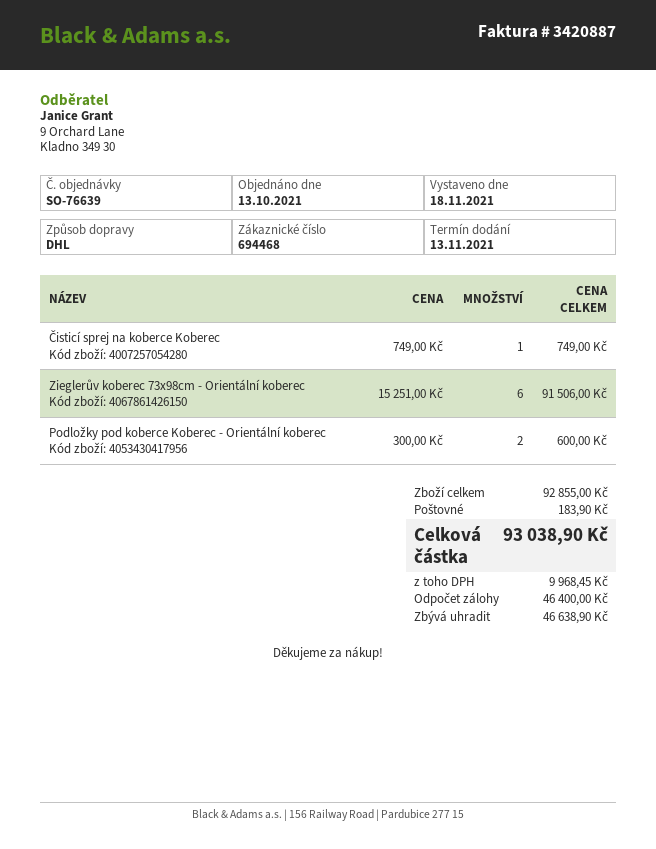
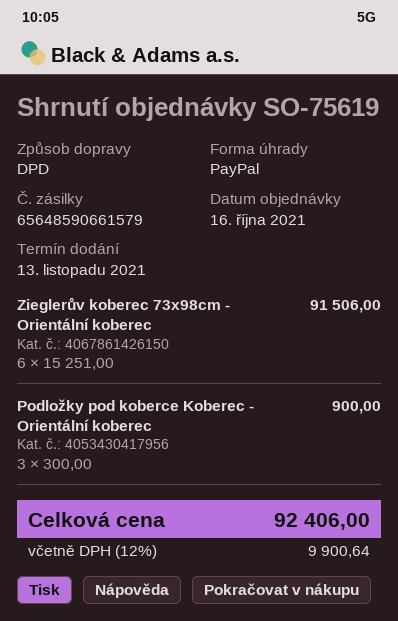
order number: SO-76639 -> SO-75619
order date: 2021-10-13 -> 2021-10-16
shipping method: DHL -> DPD
Čisticí sprej na koberce Koberec: 1 x 749.00 = 749.00 -> none
Podložky pod koberce Koberec - Orientální koberec: 2 x 300.00 = 600.00 -> 3 x 300.00 = 900.00
shipping: 183.90 -> none
tax: 9968.45 -> 9900.64
total: 93038.90 -> 92406.00

